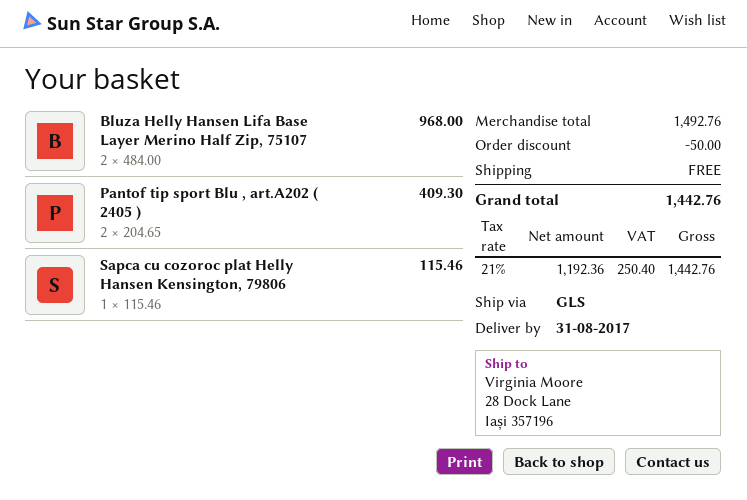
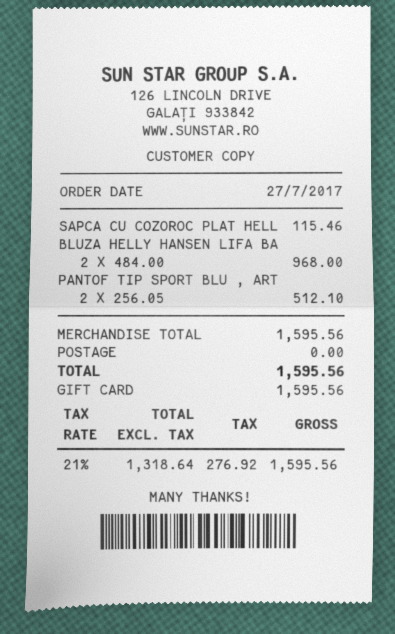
Pantof tip sport Blu , art.A202 ( 2405 ): 2 x 204.65 = 409.30 -> 2 x 256.05 = 512.10
subtotal: 1492.76 -> 1595.56
discount: 50.00 -> none
net: 1192.36 -> 1318.64
tax: 21% = 250.40 -> 21% = 276.92
total: 1442.76 -> 1595.56

